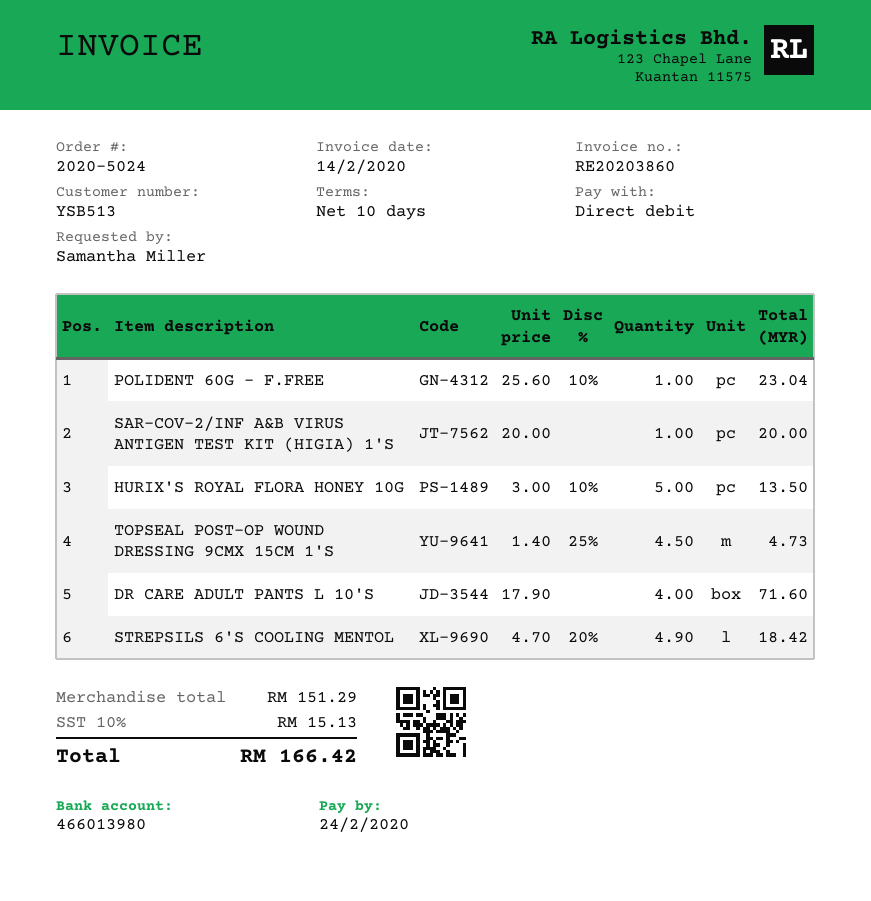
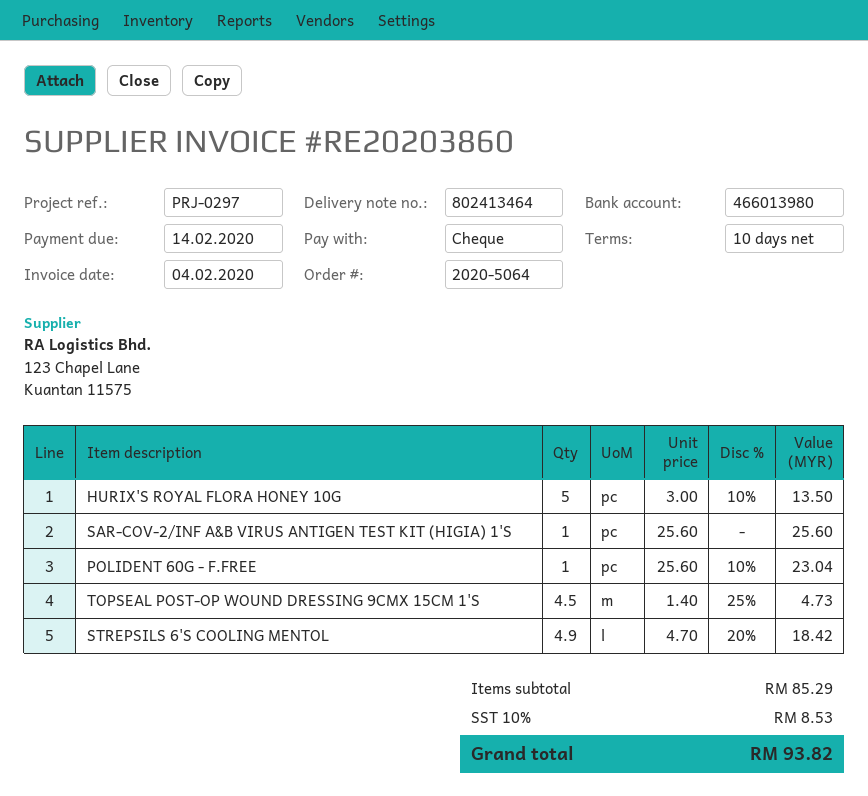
order number: 2020-5024 -> 2020-5064
invoice date: 2020-02-14 -> 2020-02-04
due date: 2020-02-24 -> 2020-02-14
payment method: direct debit -> cheque
SAR-COV-2/INF A&B VIRUS ANTIGEN TEST KIT (HIGIA) 1'S: 1 x 20.00 = 20.00 -> 1 x 25.60 = 25.60
DR CARE ADULT PANTS L 10'S: 4 x 17.90 = 71.60 -> none
subtotal: 151.29 -> 85.29
tax: 10% = 15.13 -> 10% = 8.53
total: 166.42 -> 93.82

